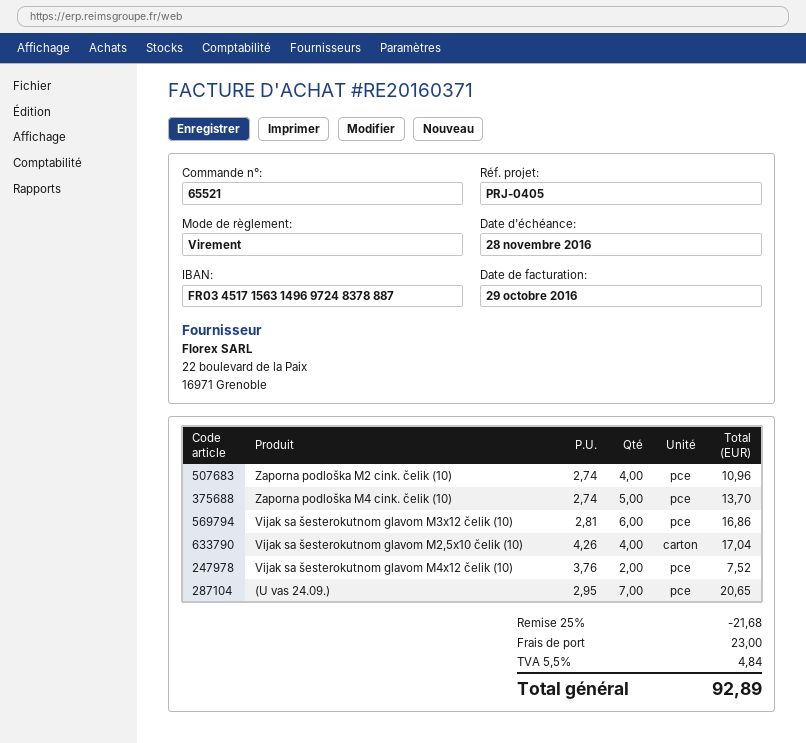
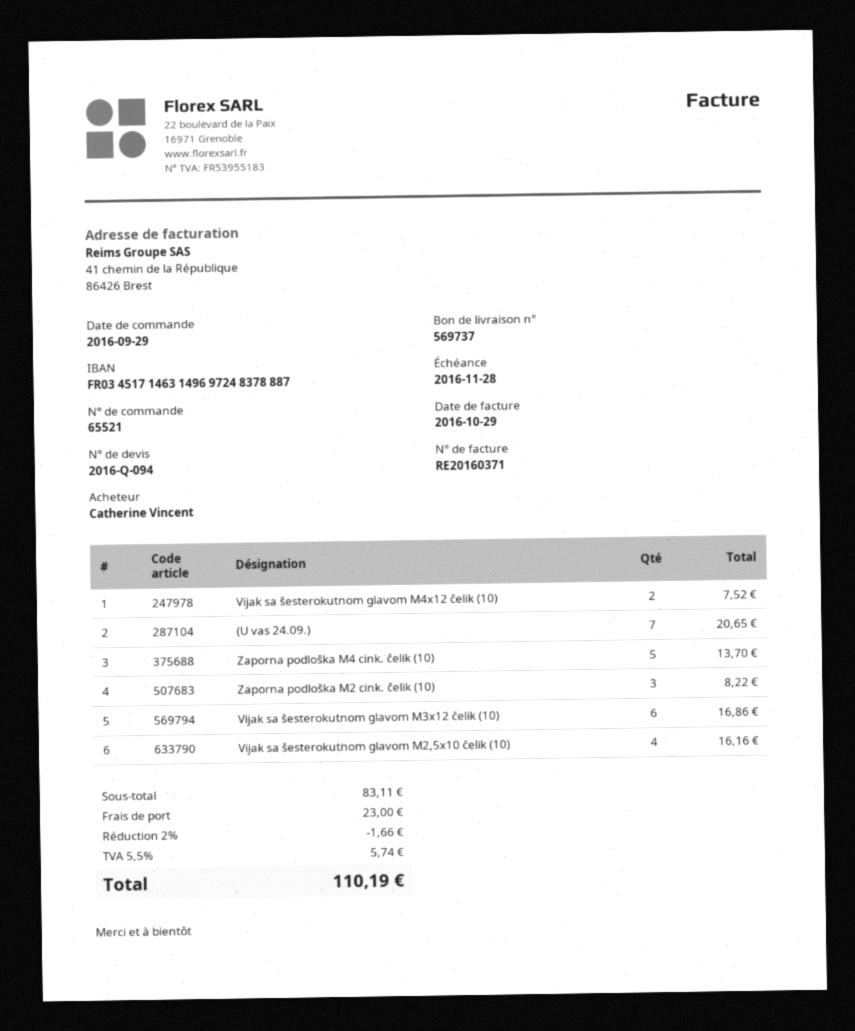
bank account: FR0345171563149697248378887 -> FR0345171463149697248378887
Zaporna podloška M2 cink. čelik (10): 4 for 10.96 -> 3 for 8.22
Vijak sa šesterokutnom glavom M2,5x10 čelik (10): 4 for 17.04 -> 4 for 16.16
discount: 25% = 21.68 -> 2% = 1.66
tax: 5.5% = 4.84 -> 5.5% = 5.74
total: 92.89 -> 110.19

